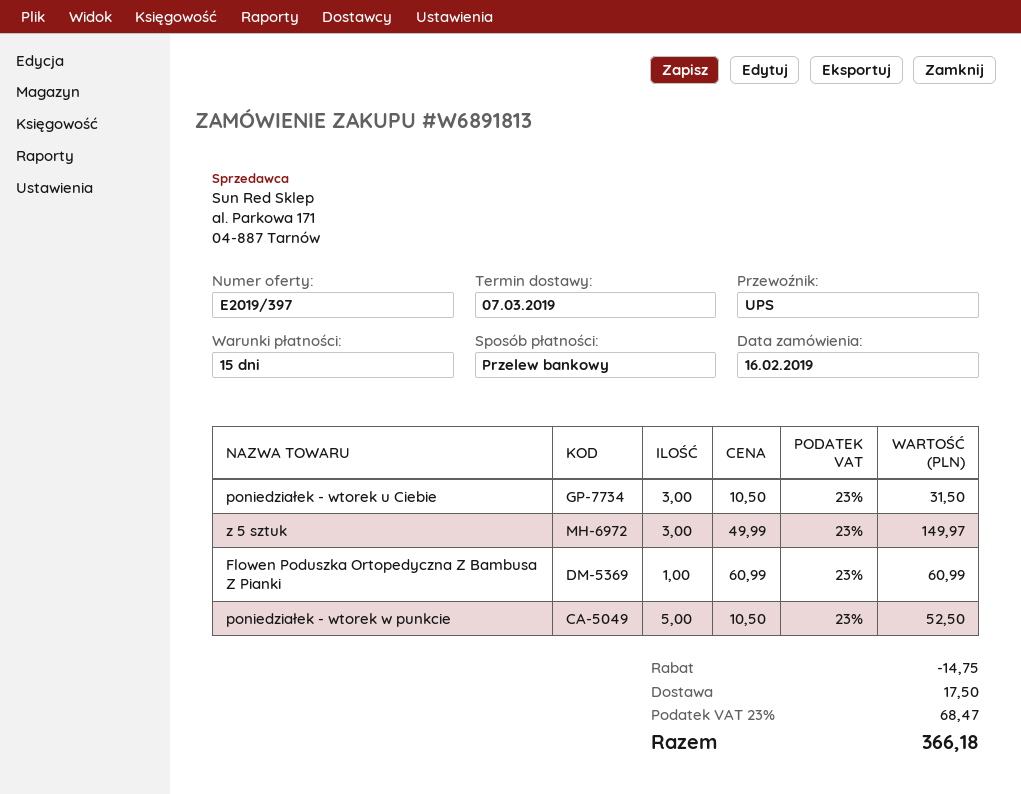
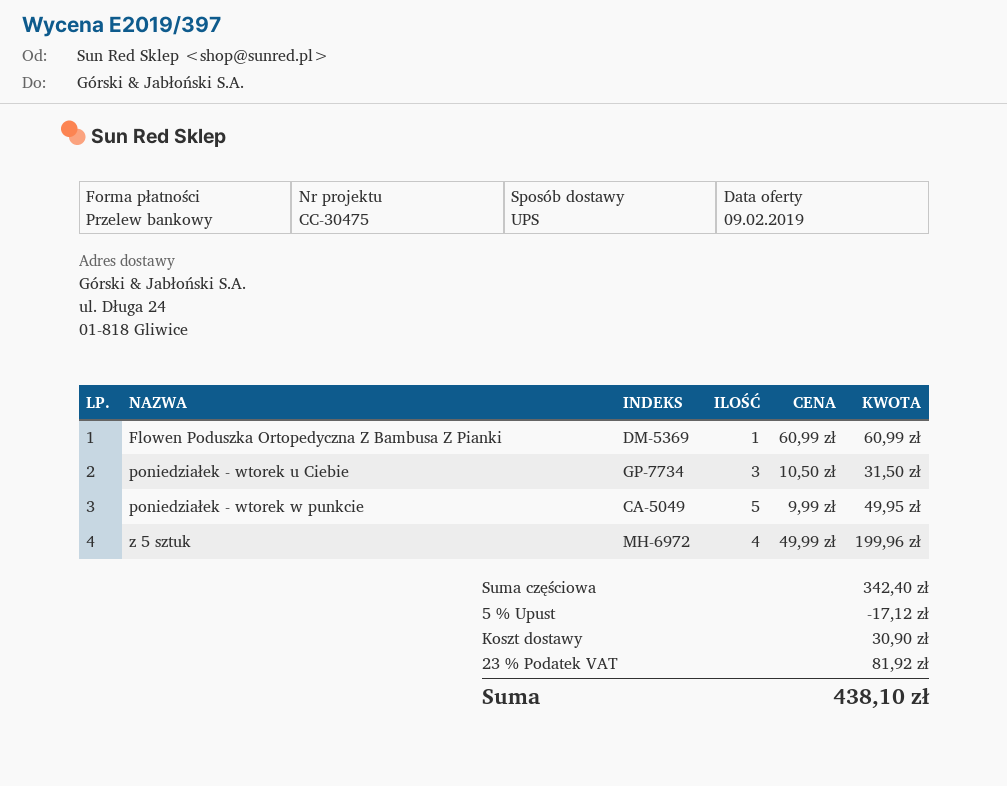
z 5 sztuk: 3 x 49.99 = 149.97 -> 4 x 49.99 = 199.96
poniedziałek - wtorek w punkcie: 5 x 10.50 = 52.50 -> 5 x 9.99 = 49.95
discount: 14.75 -> 17.12
shipping: 17.50 -> 30.90
tax: 23% = 68.47 -> 23% = 81.92
total: 366.18 -> 438.10

